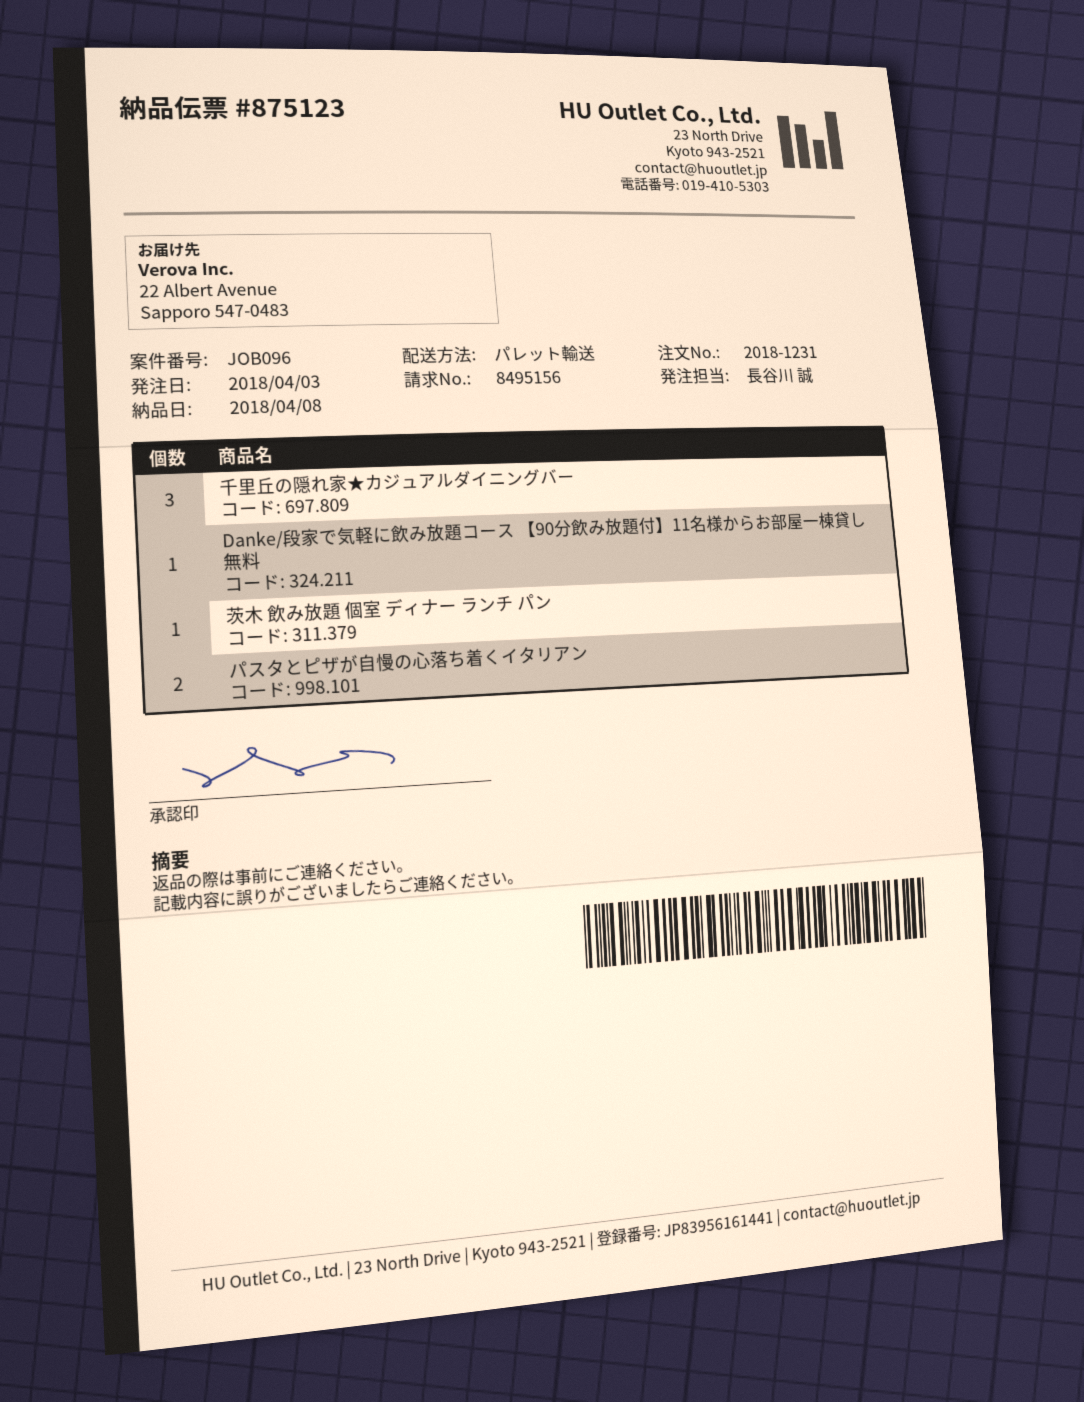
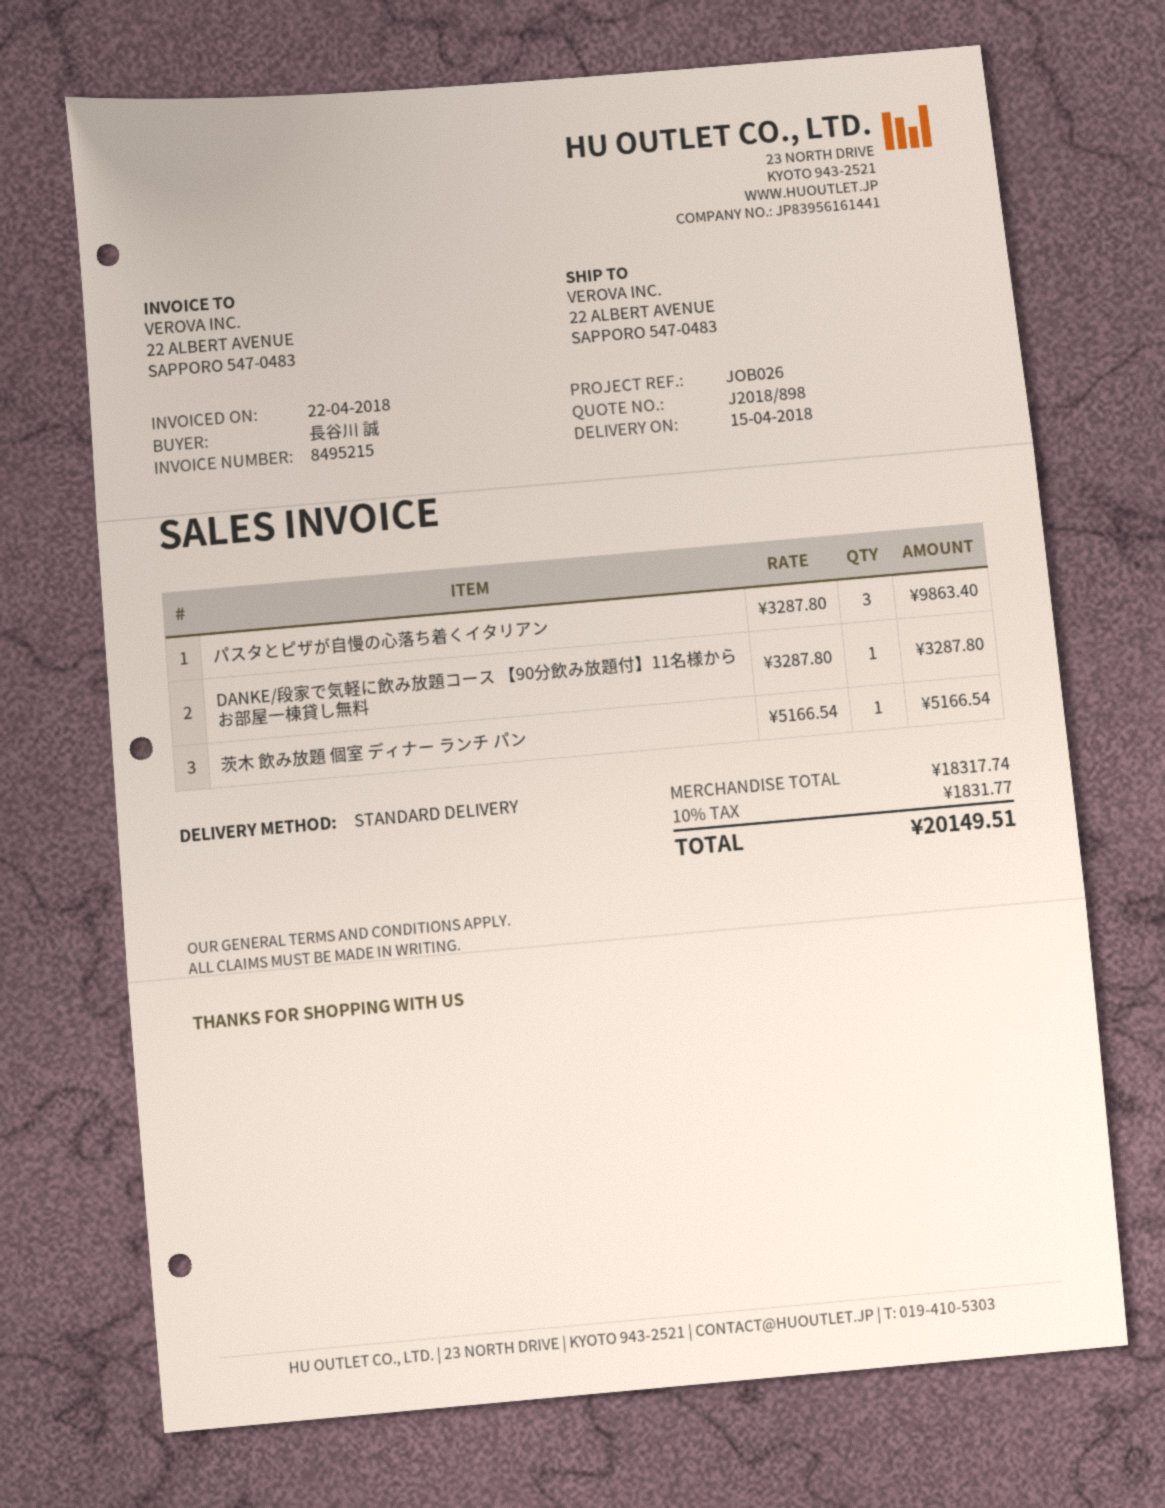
delivery date: 2018-04-08 -> 2018-04-15
invoice number: 8495156 -> 8495215
reference: JOB096 -> JOB026
shipping method: pallet freight -> standard
千里丘の隠れ家★カジュアルダイニングバー: 3 -> none
パスタとピザが自慢の心落ち着くイタリアン: 2 -> 3

